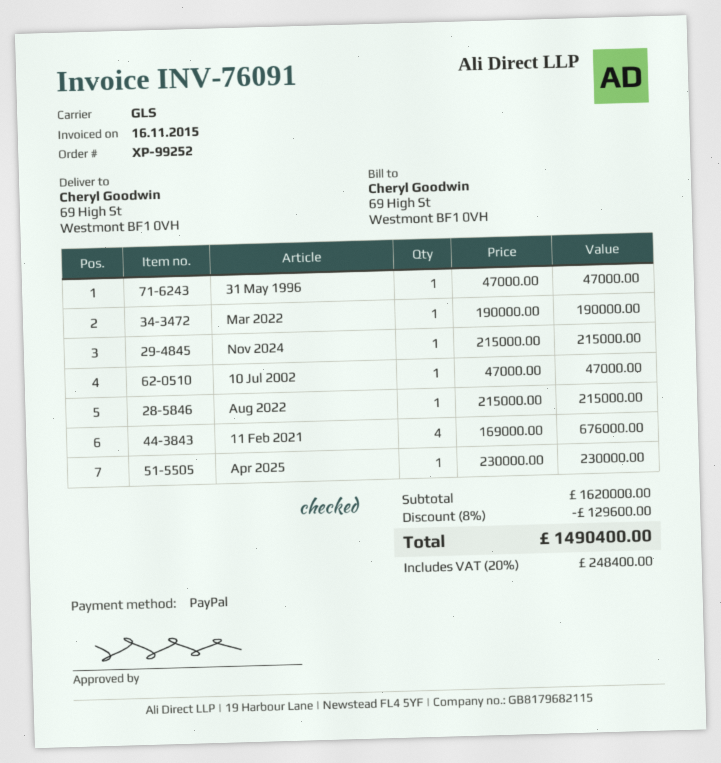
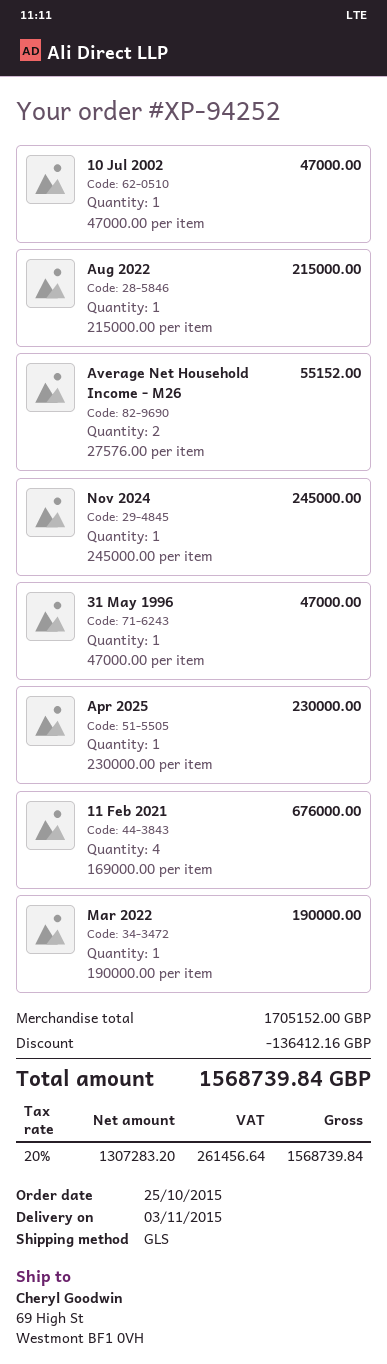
order number: XP-99252 -> XP-94252
Nov 2024: 1 x 215000.00 = 215000.00 -> 1 x 245000.00 = 245000.00
Average Net Household Income - M26: none -> 2 x 27576.00 = 55152.00
subtotal: 1620000.00 -> 1705152.00
discount: 129600.00 -> 136412.16
tax: 20% = 248400.00 -> 20% = 261456.64
total: 1490400.00 -> 1568739.84

